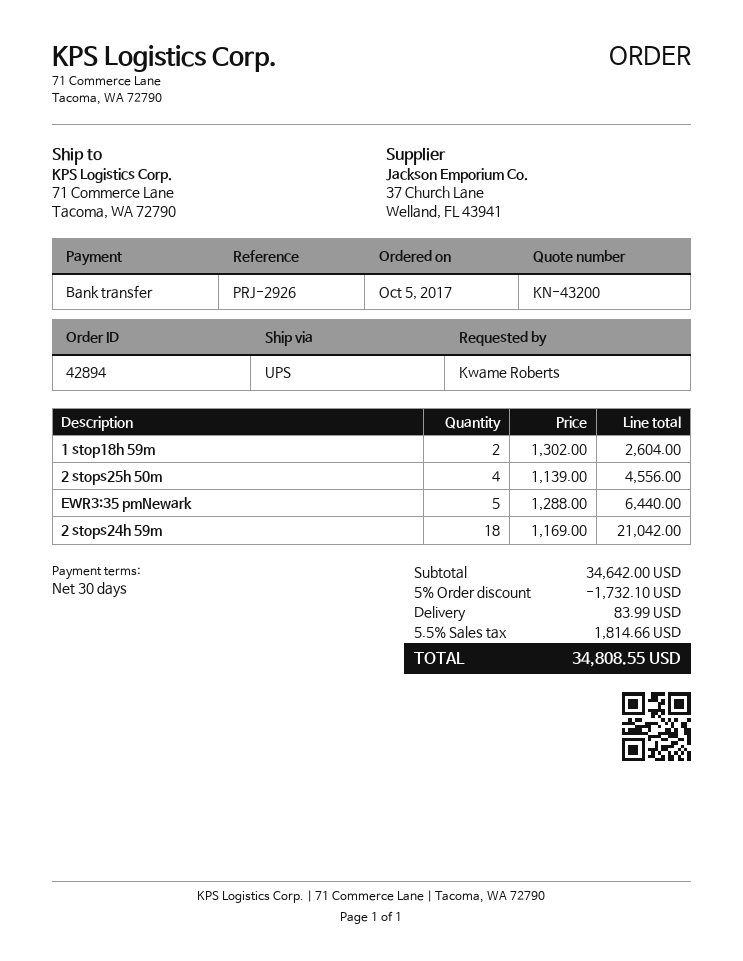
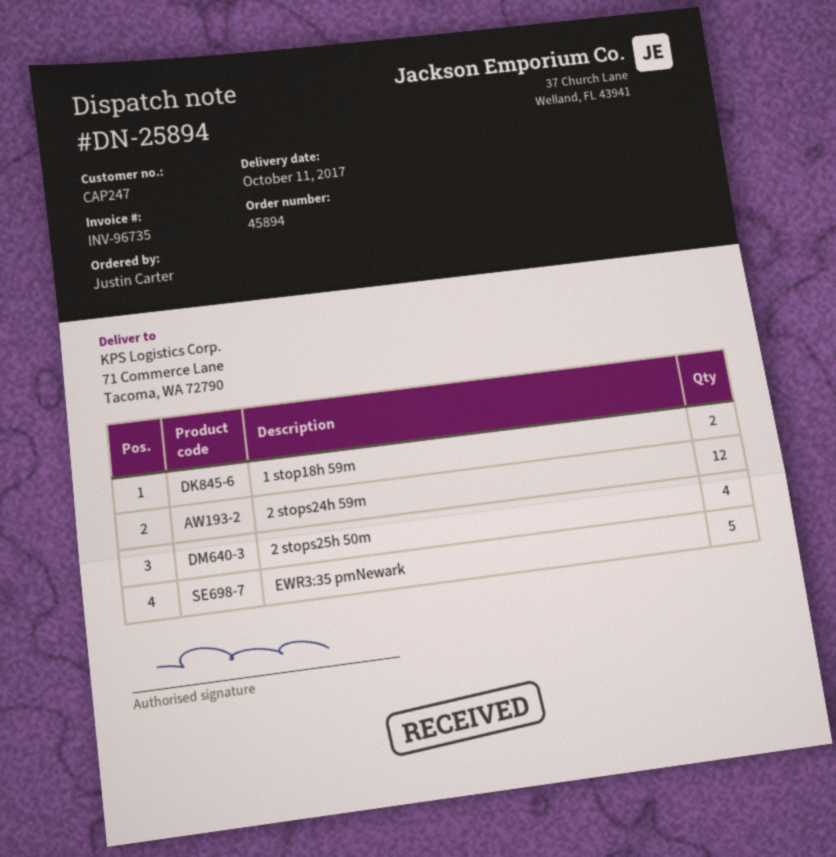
order number: 42894 -> 45894
ordered by: Kwame Roberts -> Justin Carter
2 stops24h 59m: 18 -> 12

